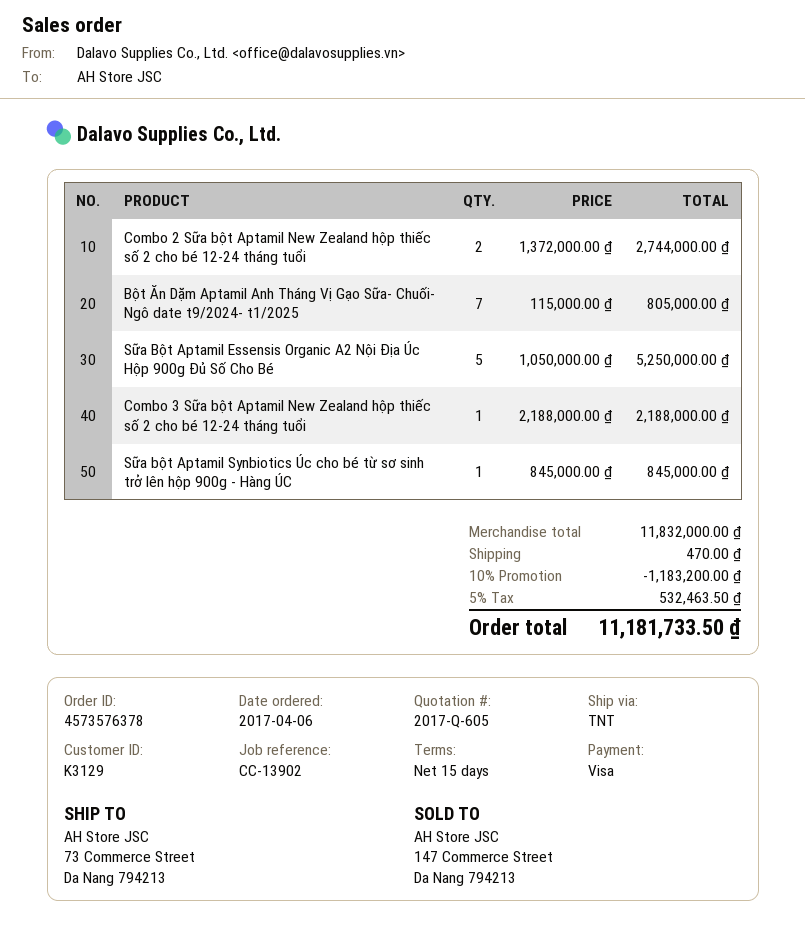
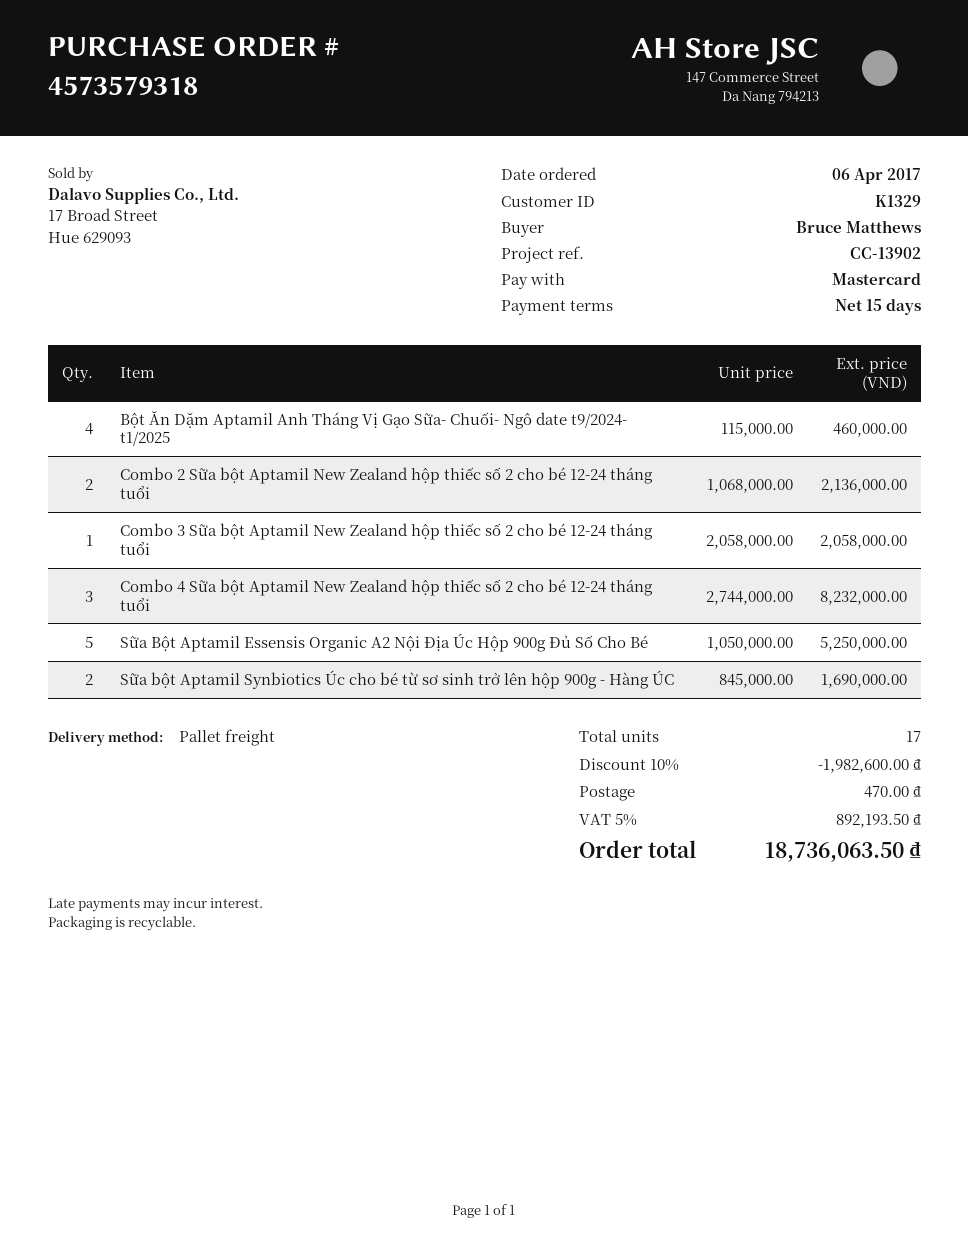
order number: 4573576378 -> 4573579318
customer number: K3129 -> K1329
payment method: Visa -> Mastercard
shipping method: TNT -> pallet freight
Combo 2 Sữa bột Aptamil New Zealand hộp thiếc số 2 cho bé 12-24 tháng tuổi: 2 x 1372000.00 = 2744000.00 -> 2 x 1068000.00 = 2136000.00
Bột Ăn Dặm Aptamil Anh Tháng Vị Gạo Sữa- Chuối- Ngô date t9/2024- t1/2025: 7 x 115000.00 = 805000.00 -> 4 x 115000.00 = 460000.00
Combo 3 Sữa bột Aptamil New Zealand hộp thiếc số 2 cho bé 12-24 tháng tuổi: 1 x 2188000.00 = 2188000.00 -> 1 x 2058000.00 = 2058000.00
Sữa bột Aptamil Synbiotics Úc cho bé từ sơ sinh trở lên hộp 900g - Hàng ÚC: 1 x 845000.00 = 845000.00 -> 2 x 845000.00 = 1690000.00
Combo 4 Sữa bột Aptamil New Zealand hộp thiếc số 2 cho bé 12-24 tháng tuổi: none -> 3 x 2744000.00 = 8232000.00
discount: 10% = 1183200.00 -> 10% = 1982600.00
tax: 5% = 532463.50 -> 5% = 892193.50
total: 11181733.50 -> 18736063.50

